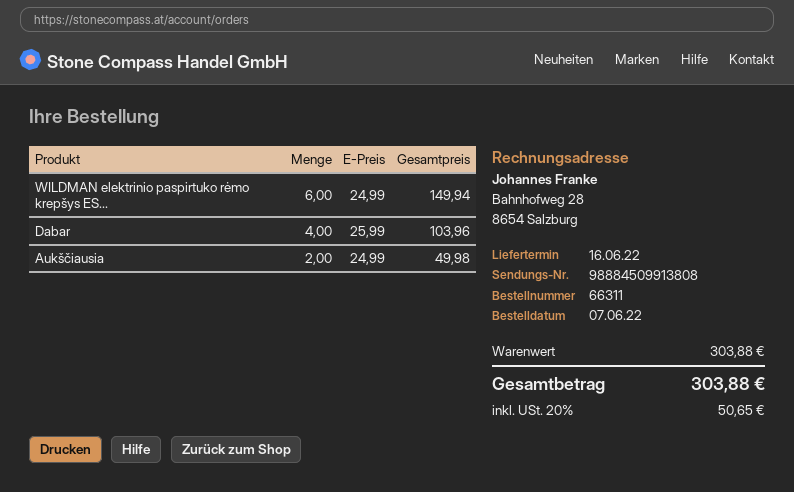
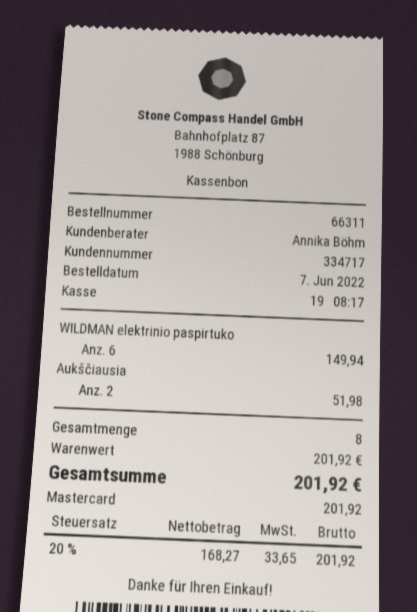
Dabar: 4 for 103.96 -> none
Aukščiausia: 2 for 49.98 -> 2 for 51.98
subtotal: 303.88 -> 201.92
tax: 20% = 50.65 -> 20% = 33.65
total: 303.88 -> 201.92

